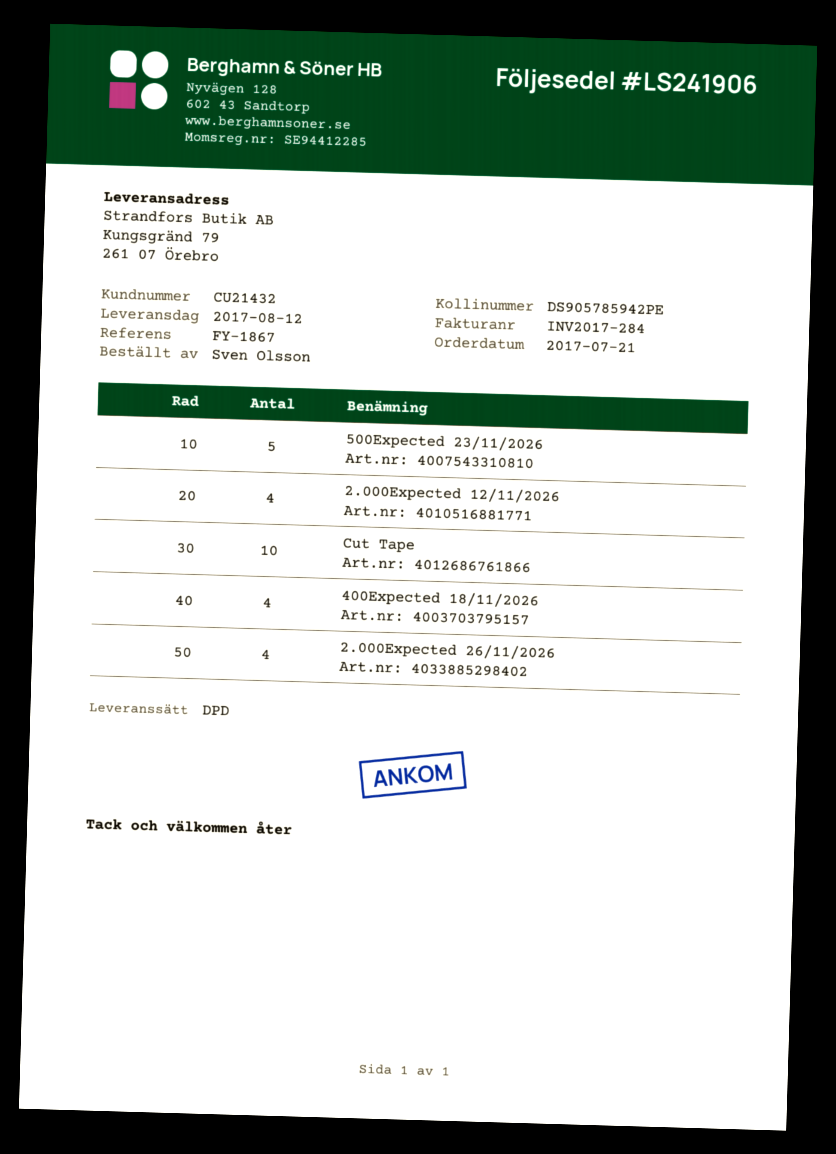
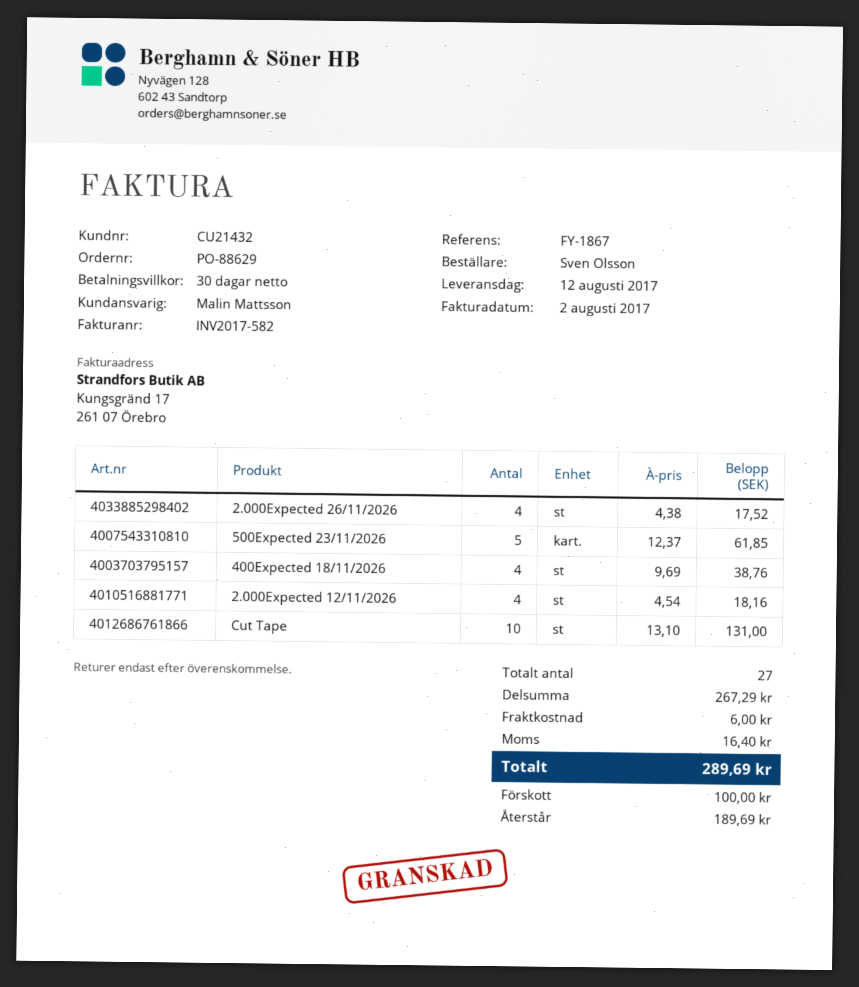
invoice number: INV2017-284 -> INV2017-582

